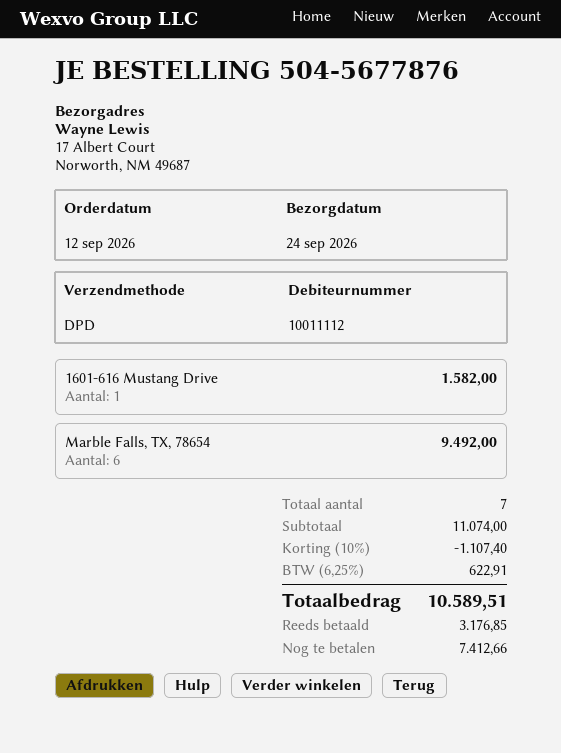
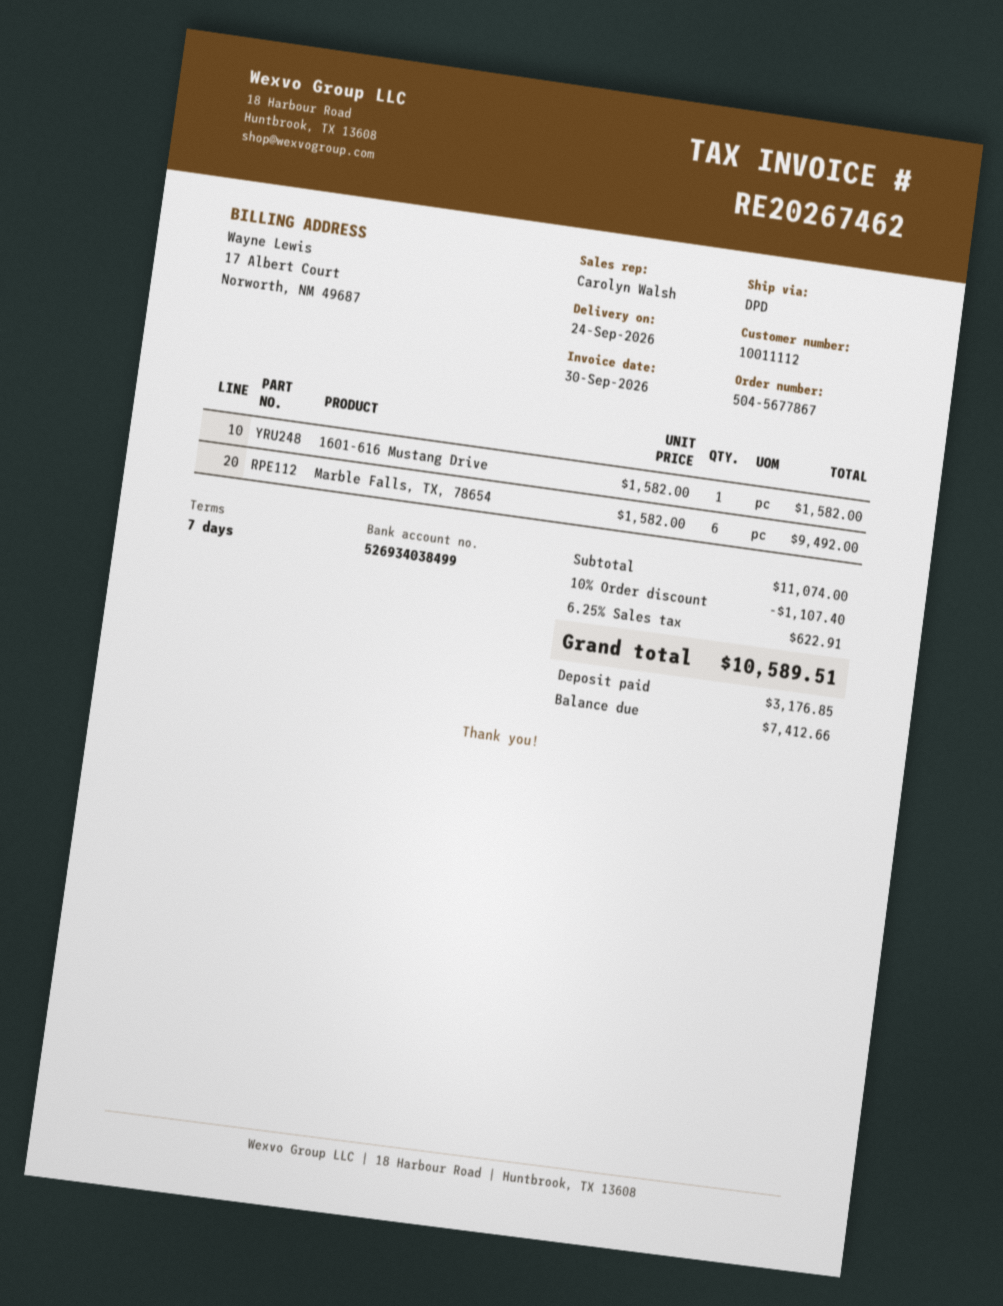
order number: 504-5677876 -> 504-5677867

